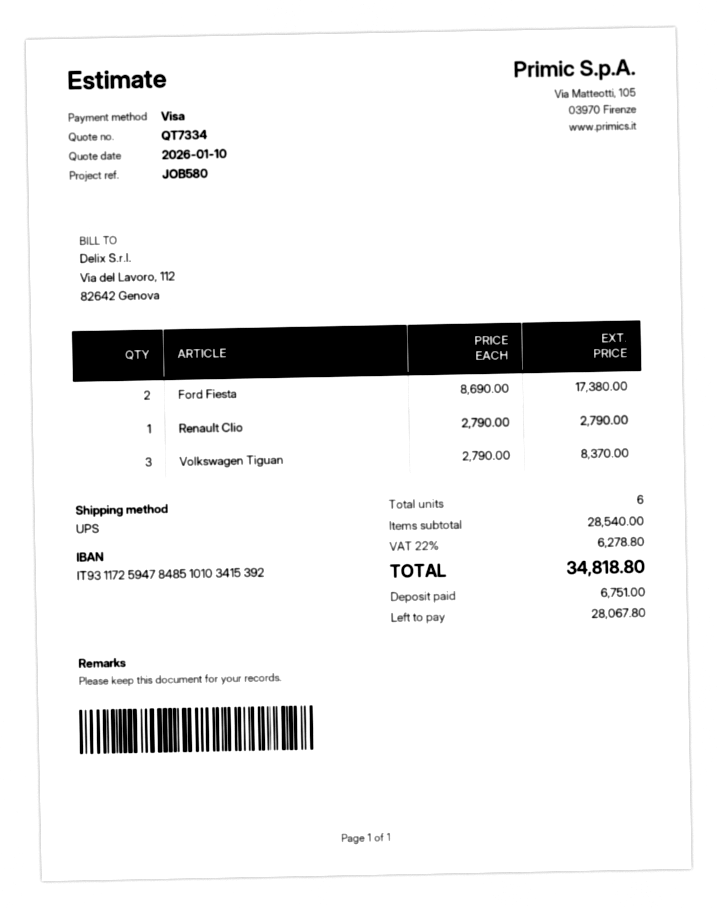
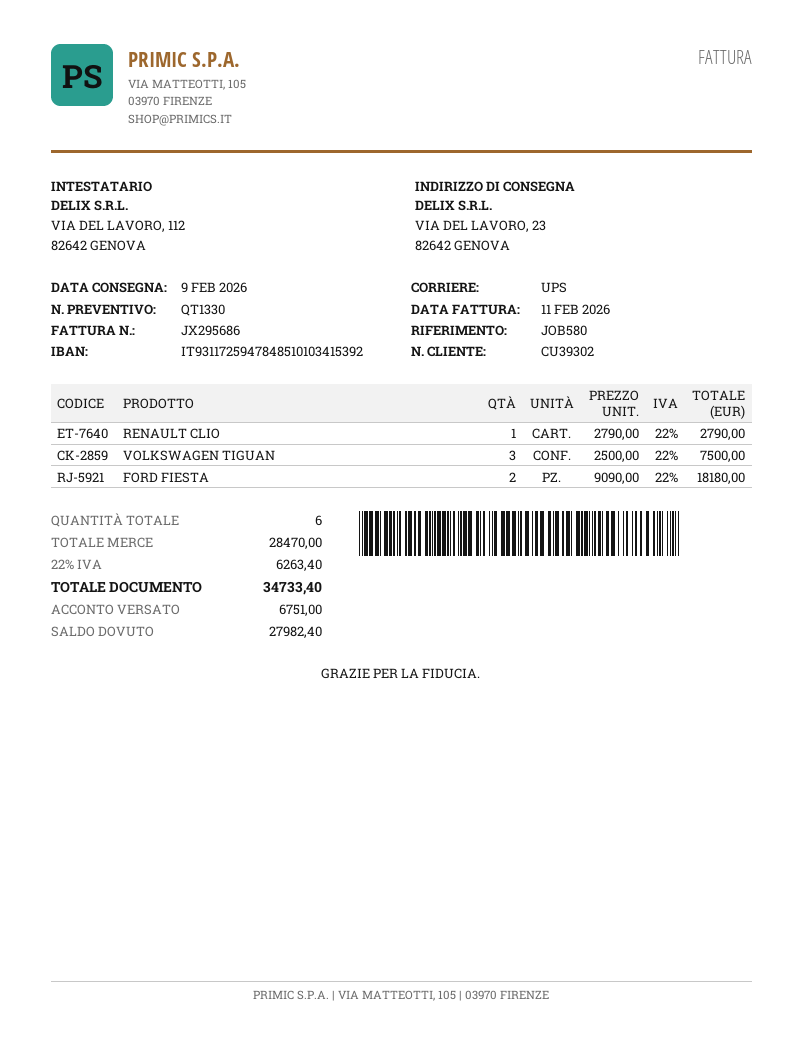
quote number: QT7334 -> QT1330
Ford Fiesta: 2 x 8690.00 = 17380.00 -> 2 x 9090.00 = 18180.00
Volkswagen Tiguan: 3 x 2790.00 = 8370.00 -> 3 x 2500.00 = 7500.00
subtotal: 28540.00 -> 28470.00
tax: 22% = 6278.80 -> 22% = 6263.40
total: 34818.80 -> 34733.40
balance: 28067.80 -> 27982.40

